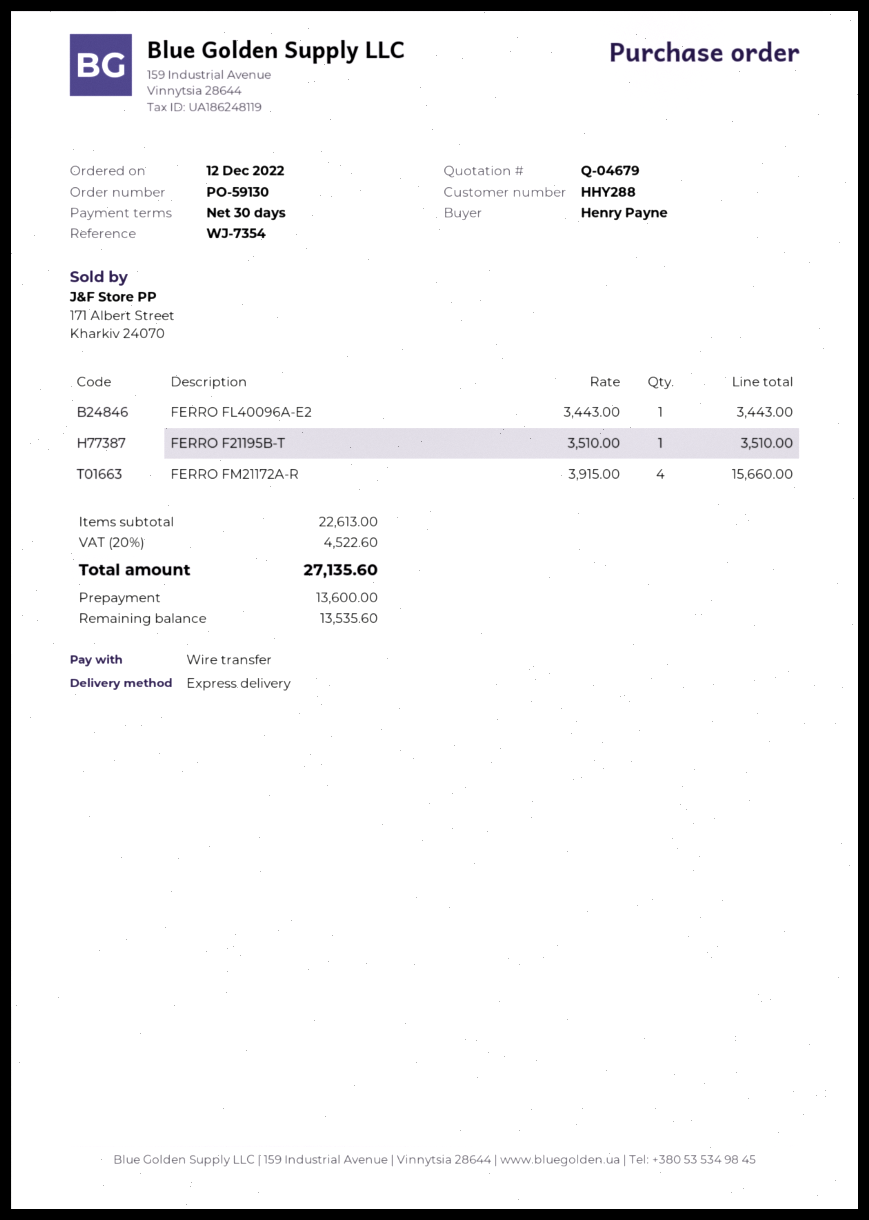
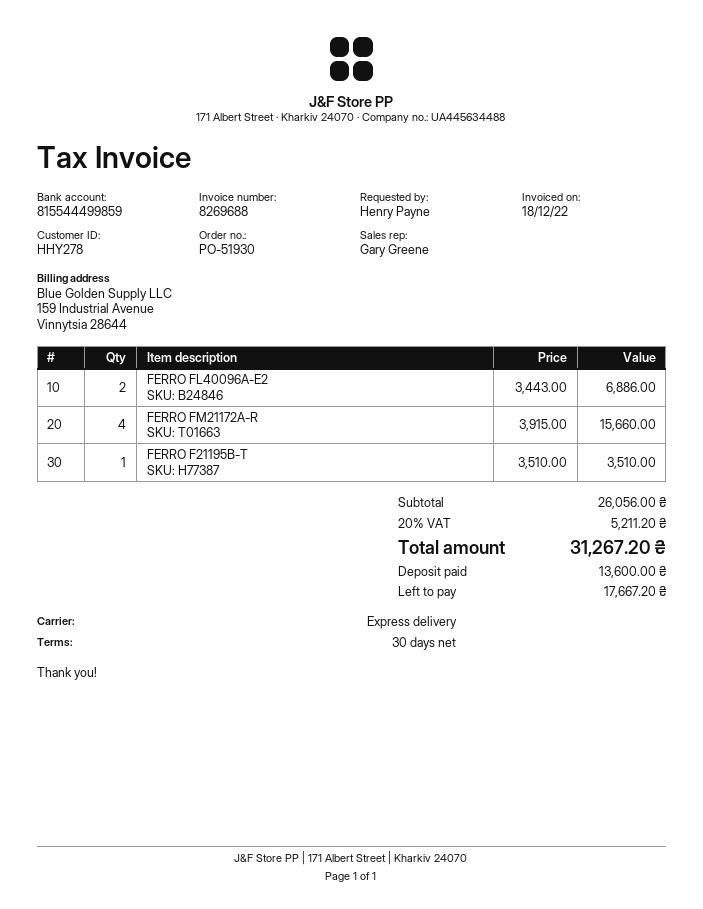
order number: PO-59130 -> PO-51930
customer number: HHY288 -> HHY278
FERRO FL40096A-E2: 1 x 3443.00 = 3443.00 -> 2 x 3443.00 = 6886.00
subtotal: 22613.00 -> 26056.00
tax: 20% = 4522.60 -> 20% = 5211.20
total: 27135.60 -> 31267.20
balance: 13535.60 -> 17667.20

